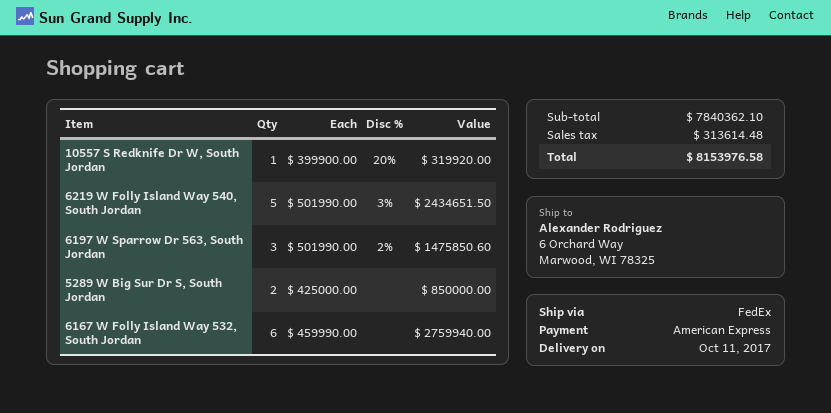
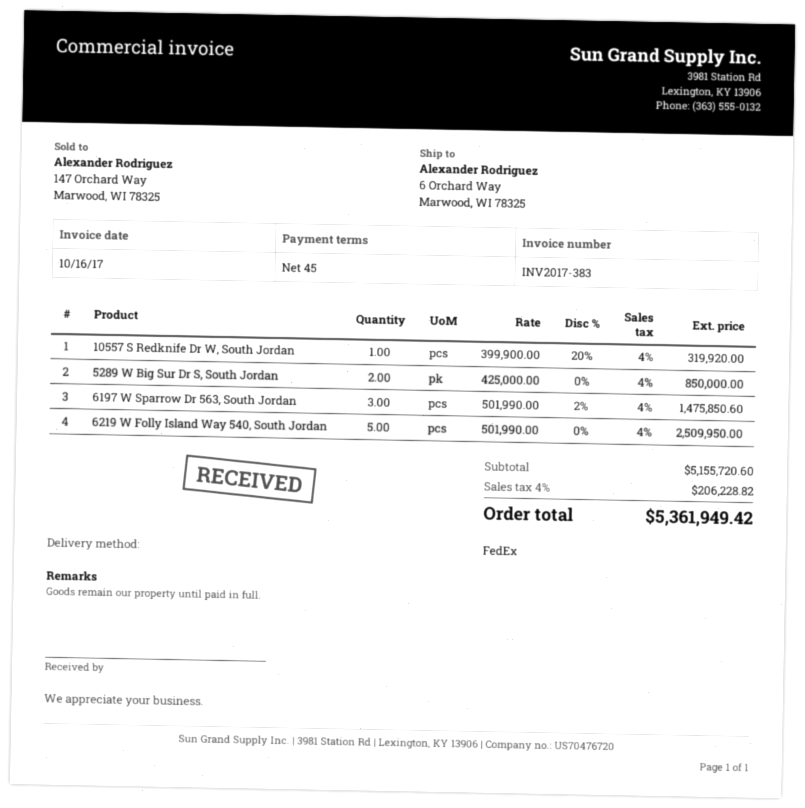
6219 W Folly Island Way 540, South Jordan: 5 x 501990.00 - 3% = 2434651.50 -> 5 x 501990.00 = 2509950.00
6167 W Folly Island Way 532, South Jordan: 6 x 459990.00 = 2759940.00 -> none
subtotal: 7840362.10 -> 5155720.60
tax: 313614.48 -> 206228.82
total: 8153976.58 -> 5361949.42

